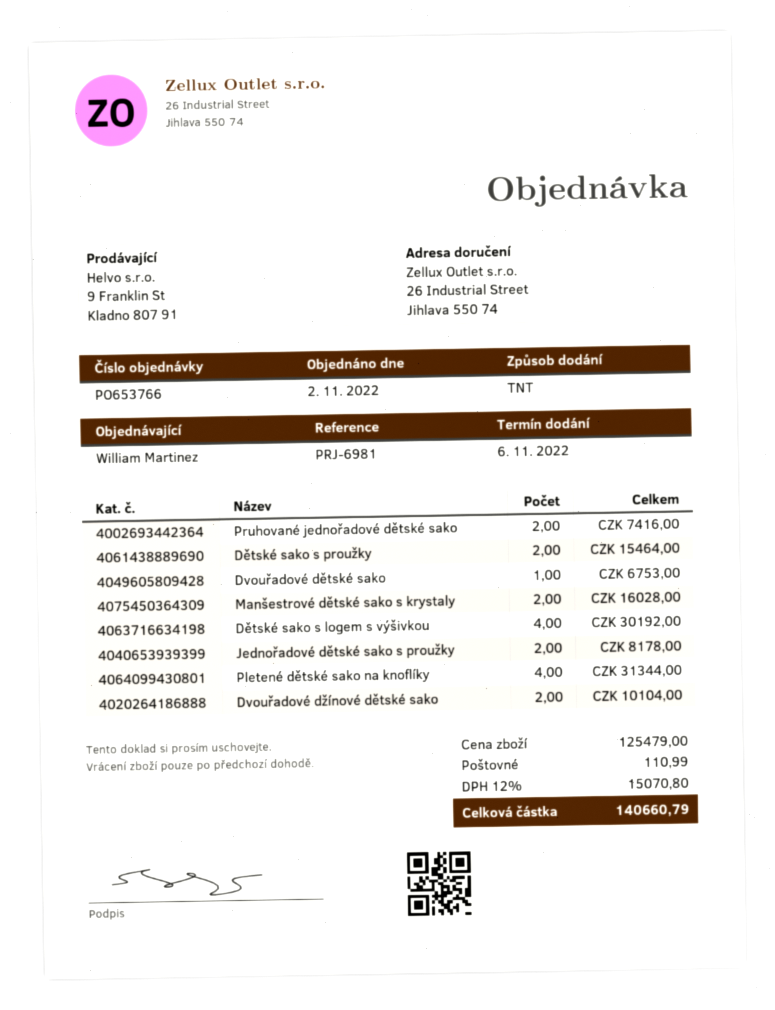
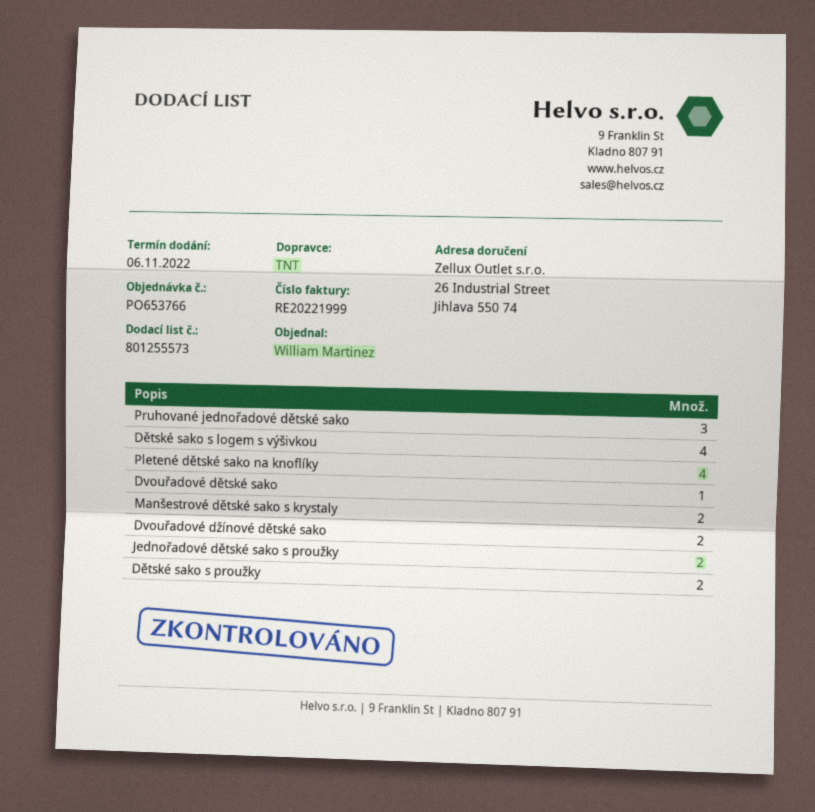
Pruhované jednořadové dětské sako: 2 -> 3

